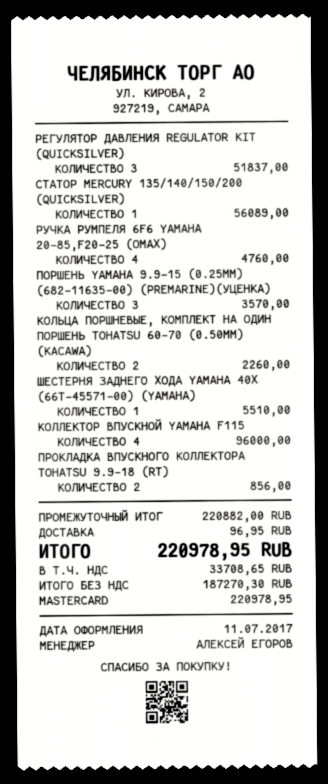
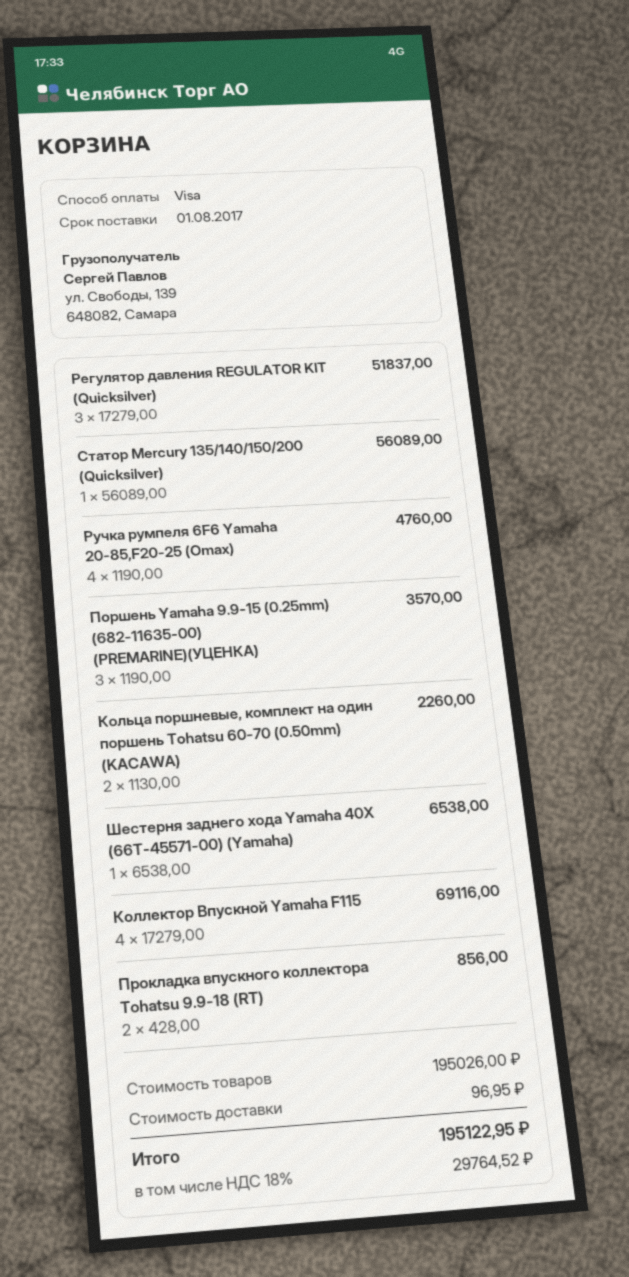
payment method: Mastercard -> Visa
ШЕСТЕРНЯ ЗАДНЕГО ХОДА YAMAHA 40X (66T-45571-00) (YAMAHA): 1 for 5510.00 -> 1 for 6538.00
КОЛЛЕКТОР ВПУСКНОЙ YAMAHA F115: 4 for 96000.00 -> 4 for 69116.00
subtotal: 220882.00 -> 195026.00
tax: 33708.65 -> 29764.52
total: 220978.95 -> 195122.95

